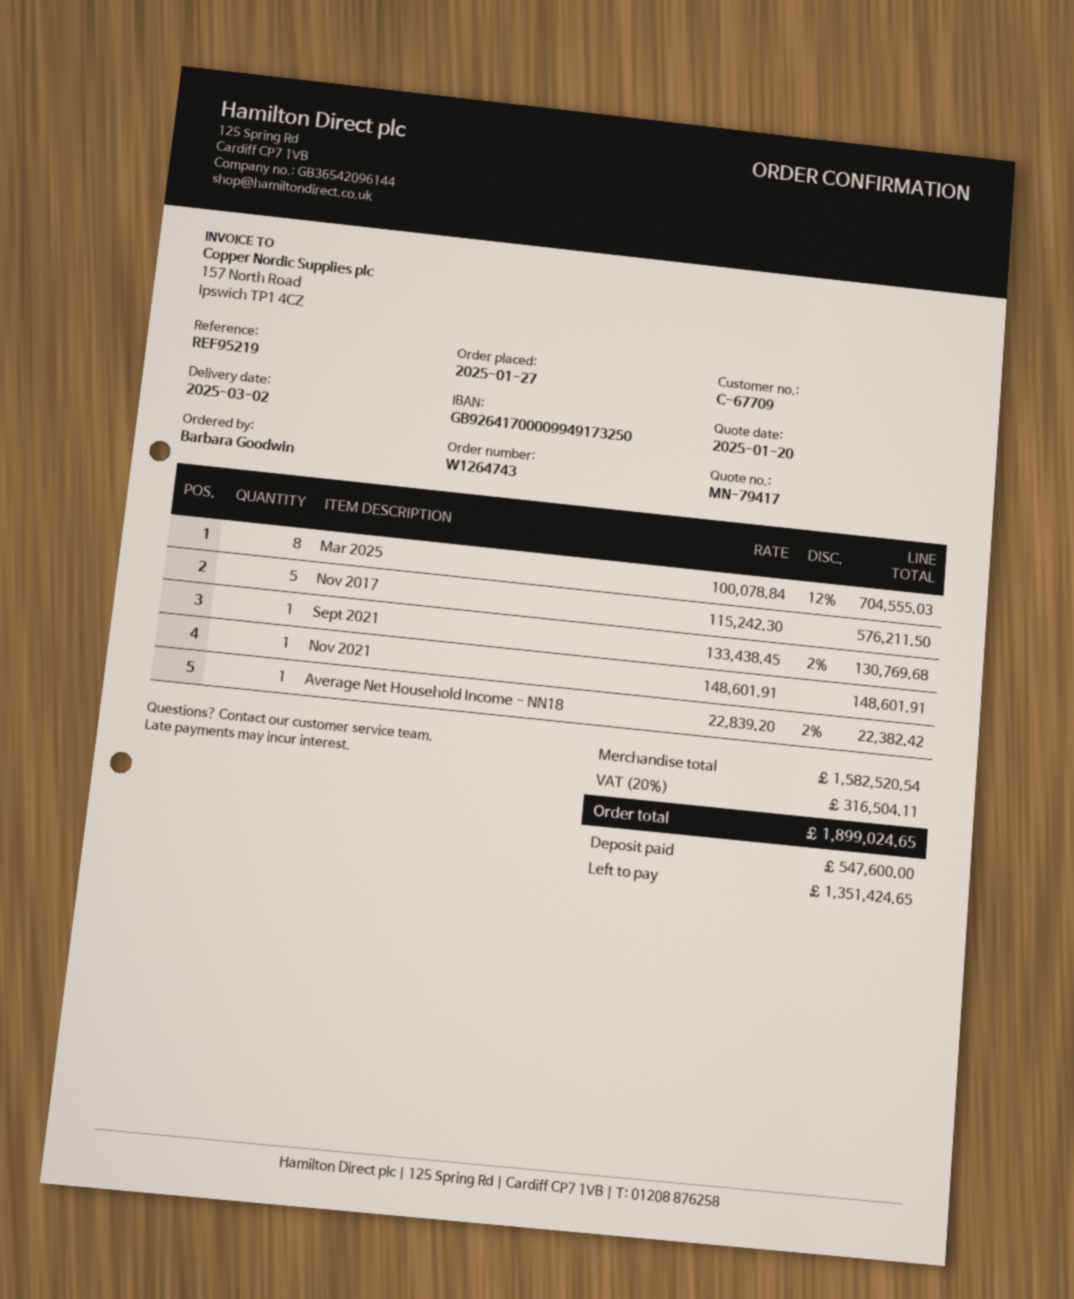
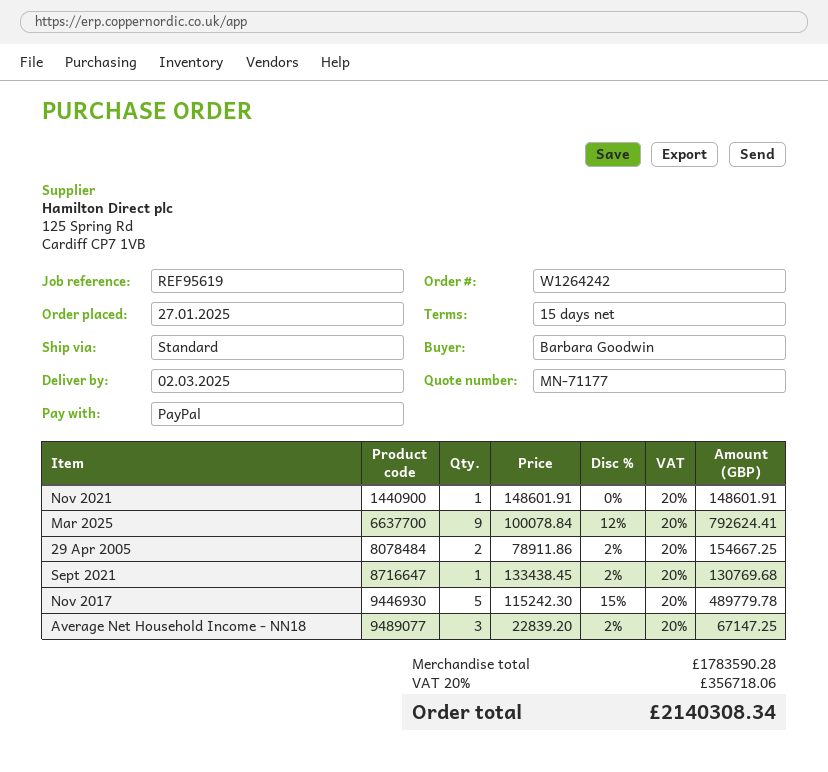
quote number: MN-79417 -> MN-71177
order number: W1264743 -> W1264242
reference: REF95219 -> REF95619
Mar 2025: 8 x 100078.84 - 12% = 704555.03 -> 9 x 100078.84 - 12% = 792624.41
Nov 2017: 5 x 115242.30 = 576211.50 -> 5 x 115242.30 - 15% = 489779.78
Average Net Household Income - NN18: 1 x 22839.20 - 2% = 22382.42 -> 3 x 22839.20 - 2% = 67147.25
29 Apr 2005: none -> 2 x 78911.86 - 2% = 154667.25
subtotal: 1582520.54 -> 1783590.28
tax: 20% = 316504.11 -> 20% = 356718.06
total: 1899024.65 -> 2140308.34

